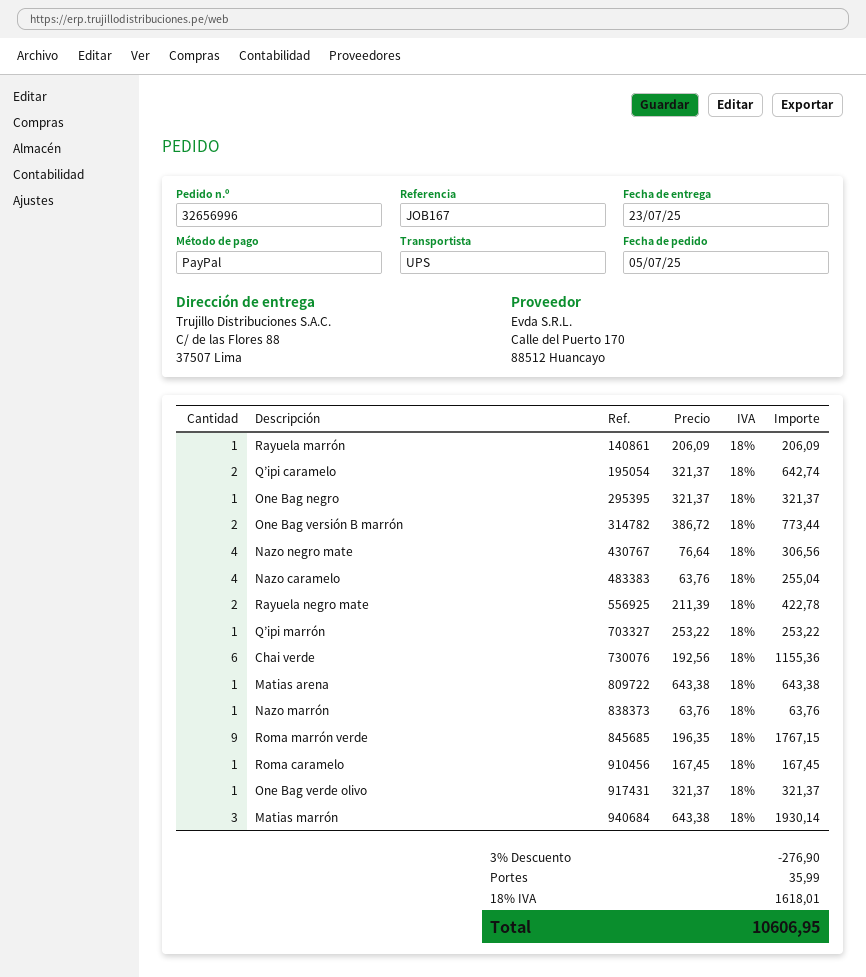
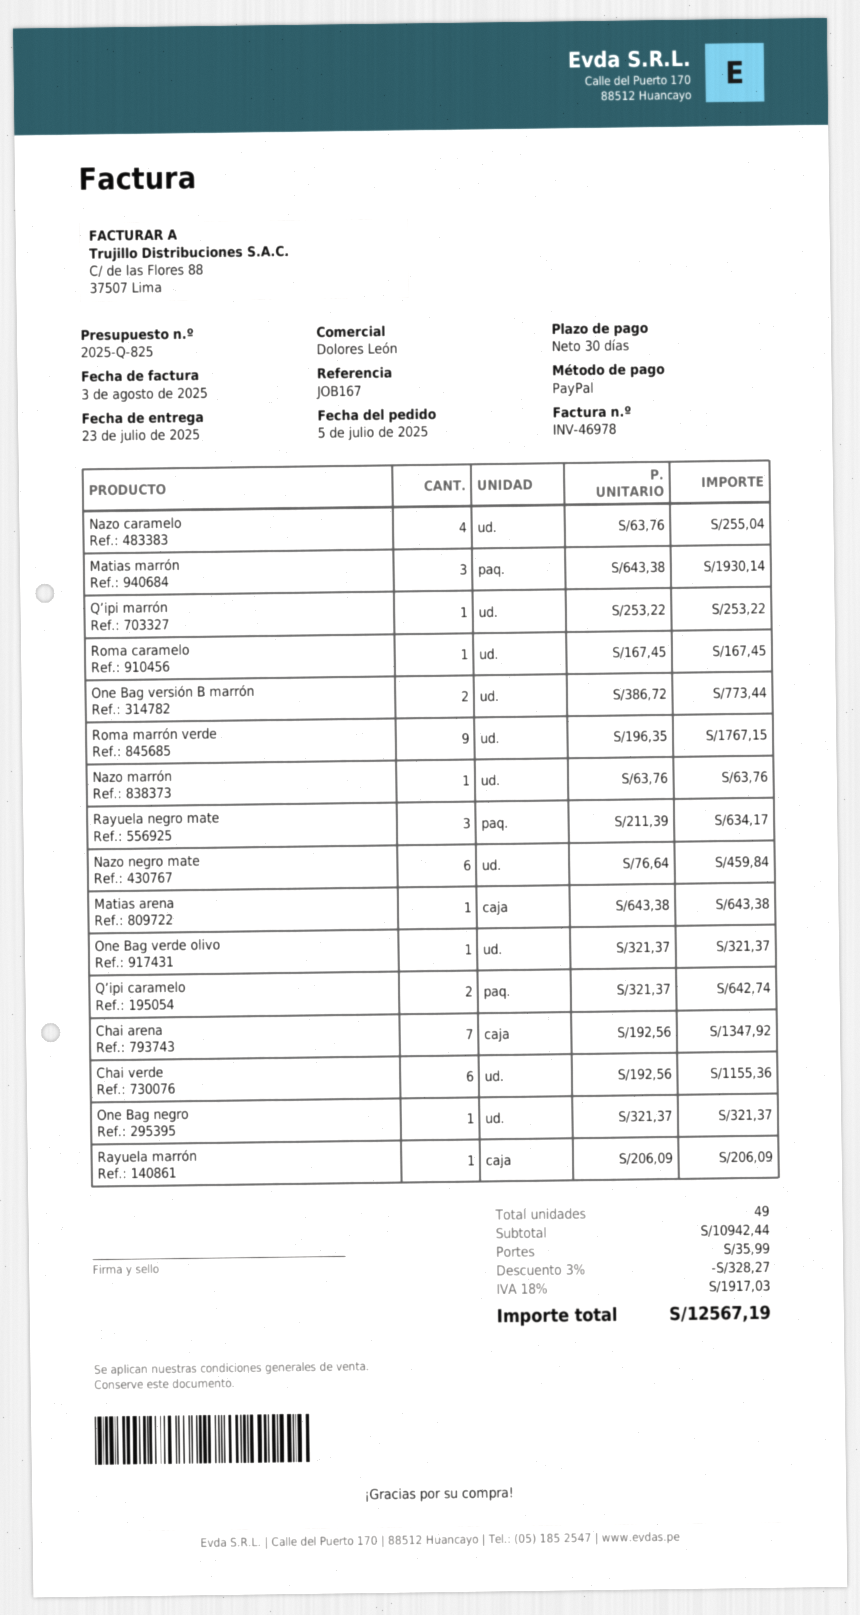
Nazo negro mate: 4 x 76.64 = 306.56 -> 6 x 76.64 = 459.84
Rayuela negro mate: 2 x 211.39 = 422.78 -> 3 x 211.39 = 634.17
Chai arena: none -> 7 x 192.56 = 1347.92
discount: 3% = 276.90 -> 3% = 328.27
tax: 18% = 1618.01 -> 18% = 1917.03
total: 10606.95 -> 12567.19

